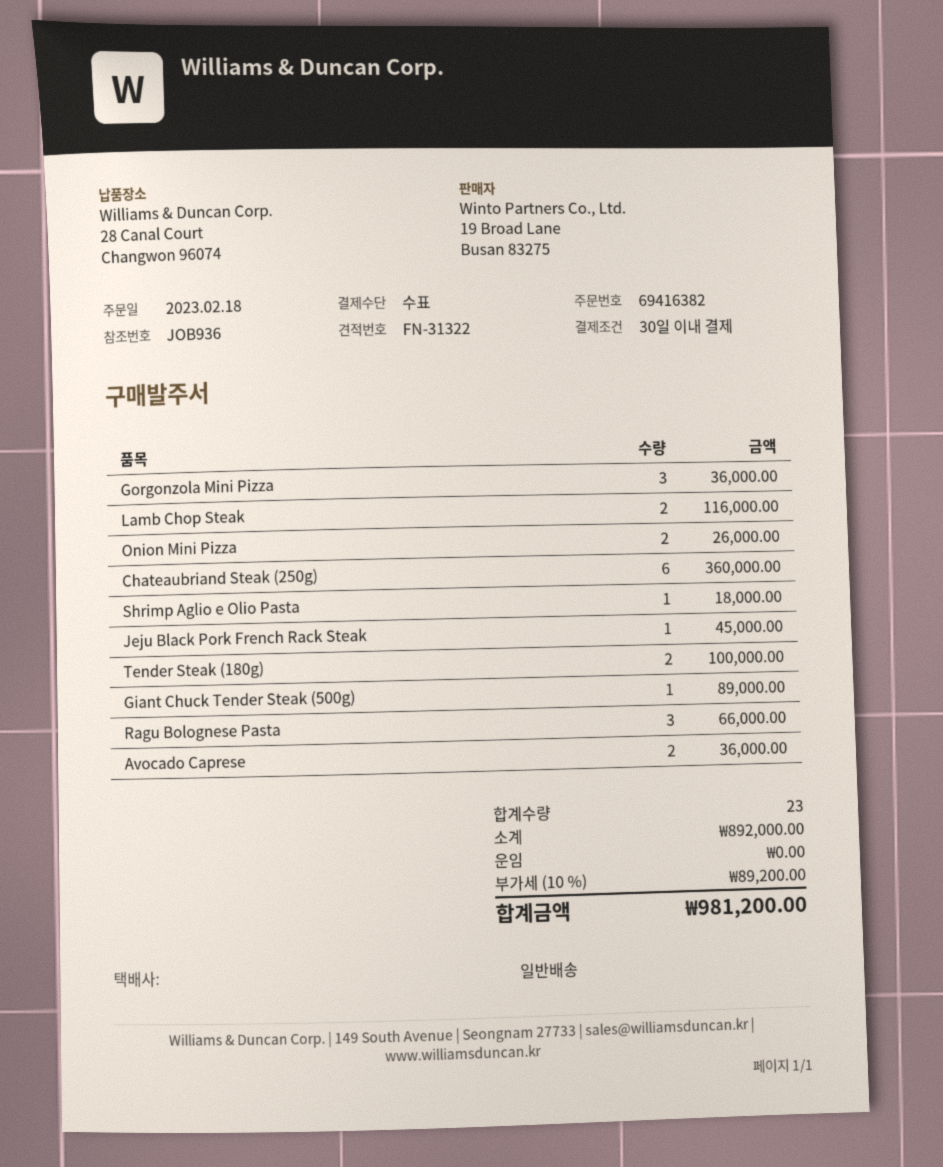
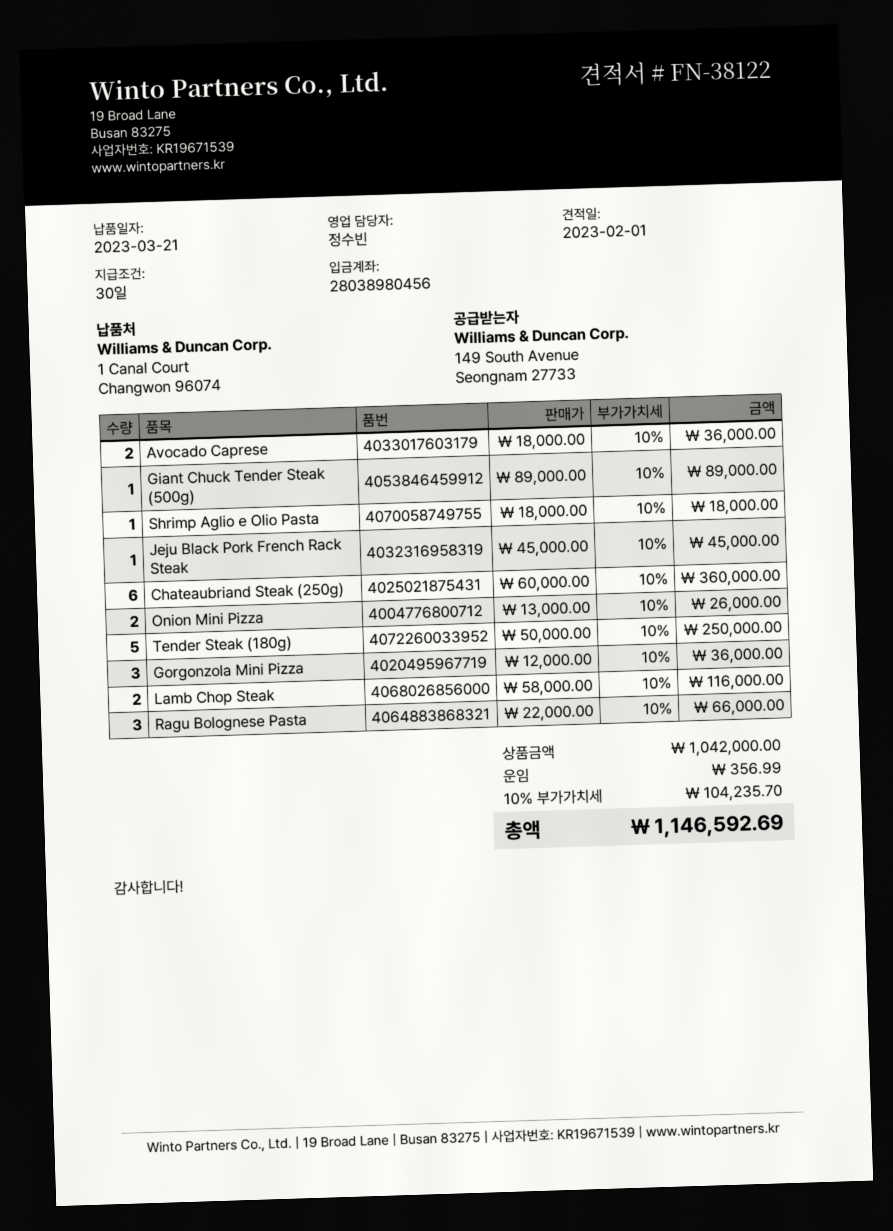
quote number: FN-31322 -> FN-38122
ship to: 28 Canal Court, Changwon 96074 -> 1 Canal Court, Changwon 96074
Tender Steak (180g): 2 for 100000.00 -> 5 for 250000.00
subtotal: 892000.00 -> 1042000.00
shipping: 0.00 -> 356.99
tax: 10% = 89200.00 -> 10% = 104235.70
total: 981200.00 -> 1146592.69

